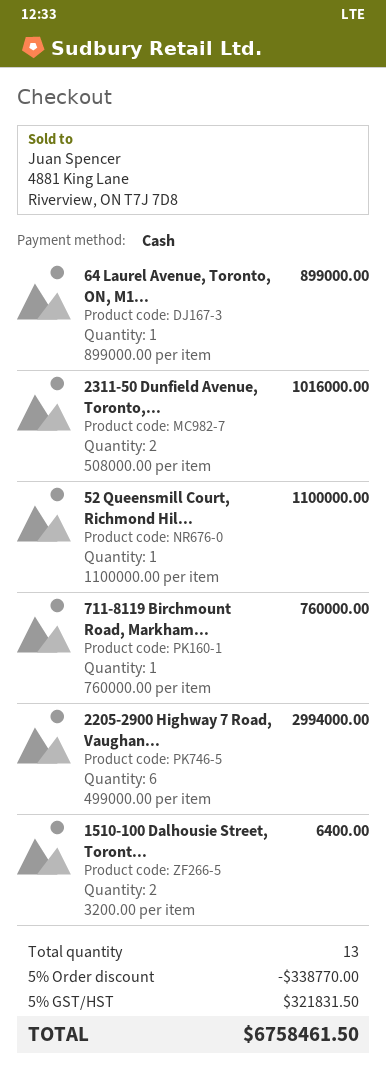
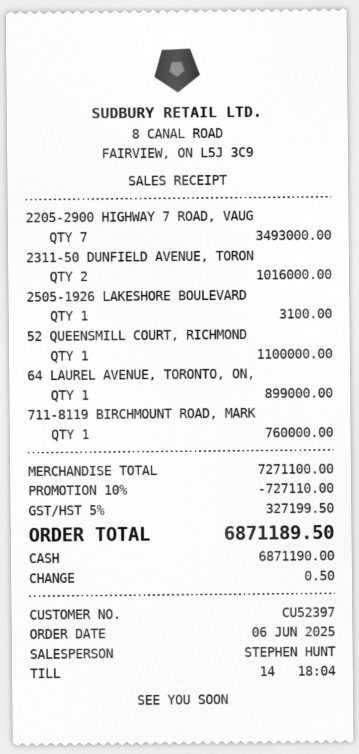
2205-2900 Highway 7 Road, Vaughan...: 6 for 2994000.00 -> 7 for 3493000.00
1510-100 Dalhousie Street, Toront...: 2 for 6400.00 -> none
2505-1926 LAKESHORE BOULEVARD: none -> 1 for 3100.00
discount: 5% = 338770.00 -> 10% = 727110.00
tax: 5% = 321831.50 -> 5% = 327199.50
total: 6758461.50 -> 6871189.50

